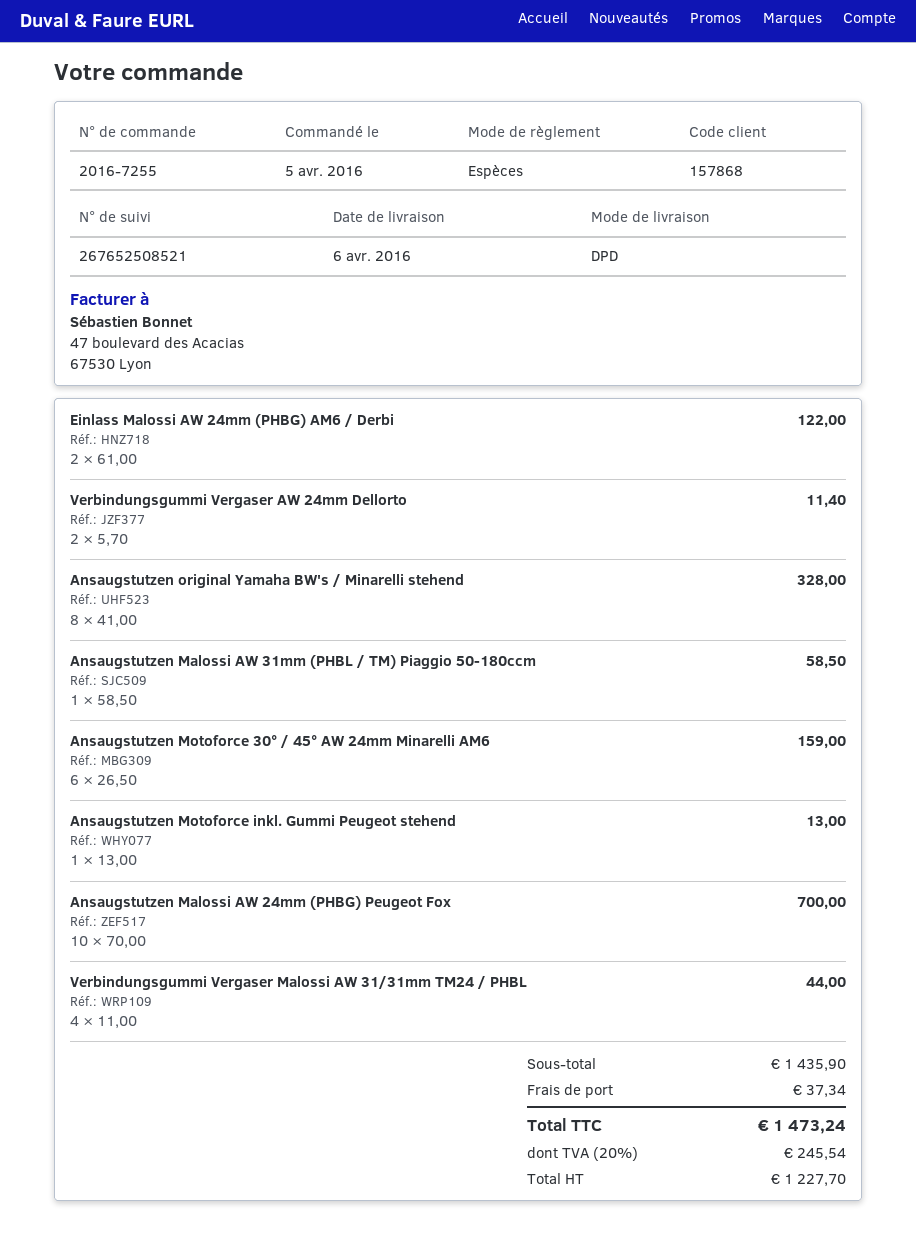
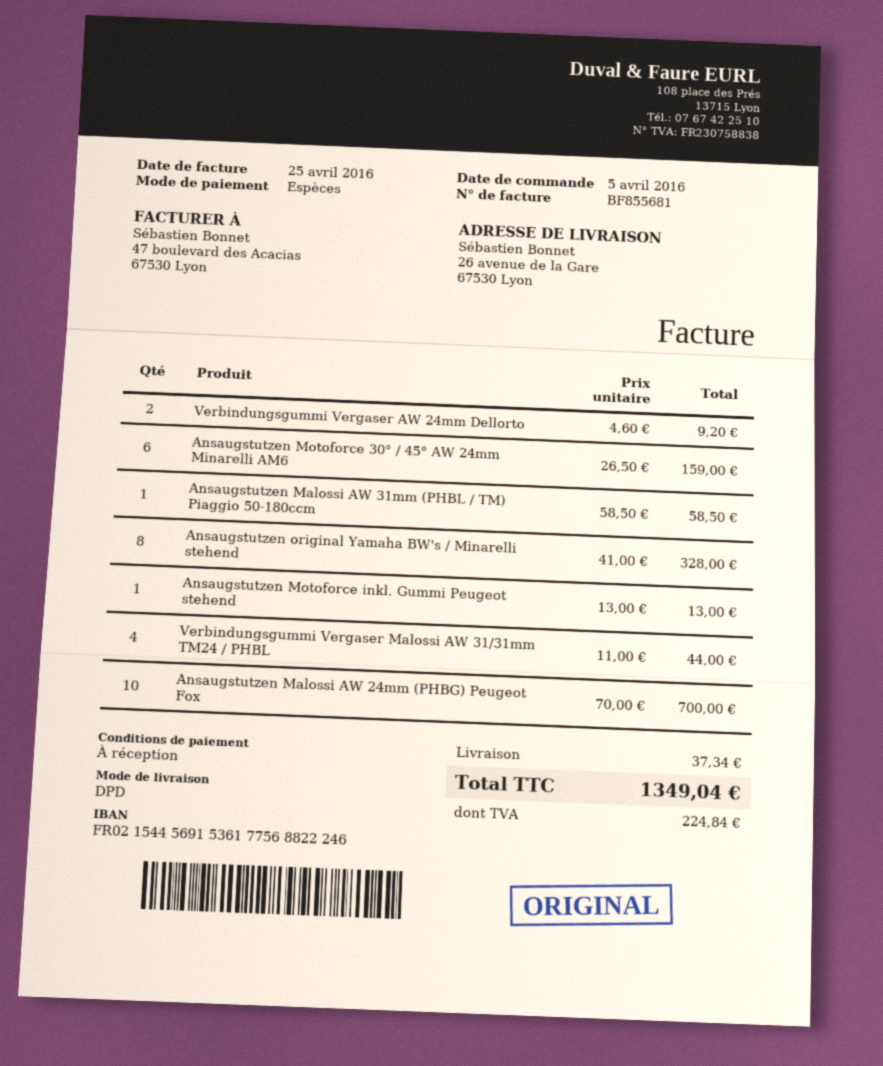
Einlass Malossi AW 24mm (PHBG) AM6 / Derbi: 2 x 61.00 = 122.00 -> none
Verbindungsgummi Vergaser AW 24mm Dellorto: 2 x 5.70 = 11.40 -> 2 x 4.60 = 9.20
tax: 245.54 -> 224.84
total: 1473.24 -> 1349.04

